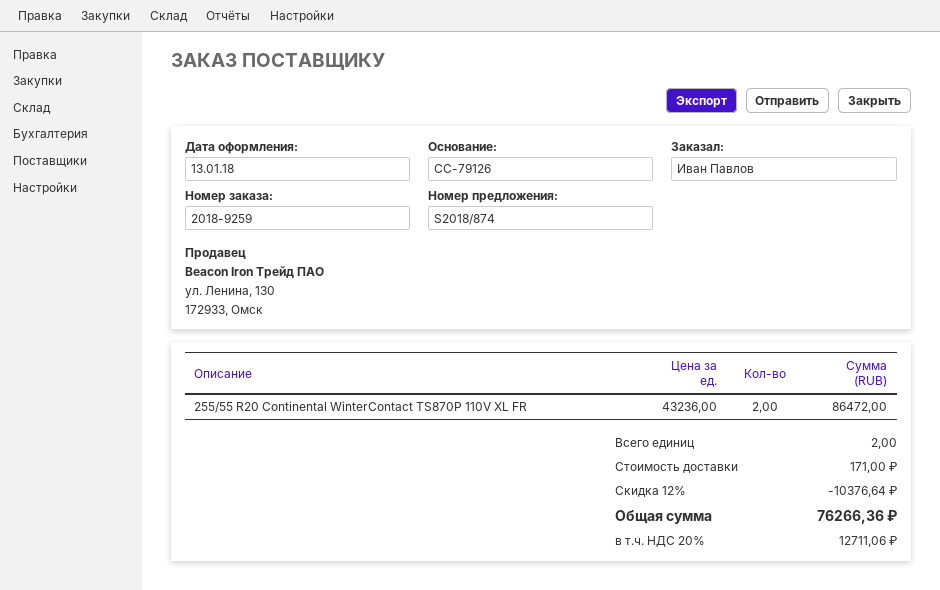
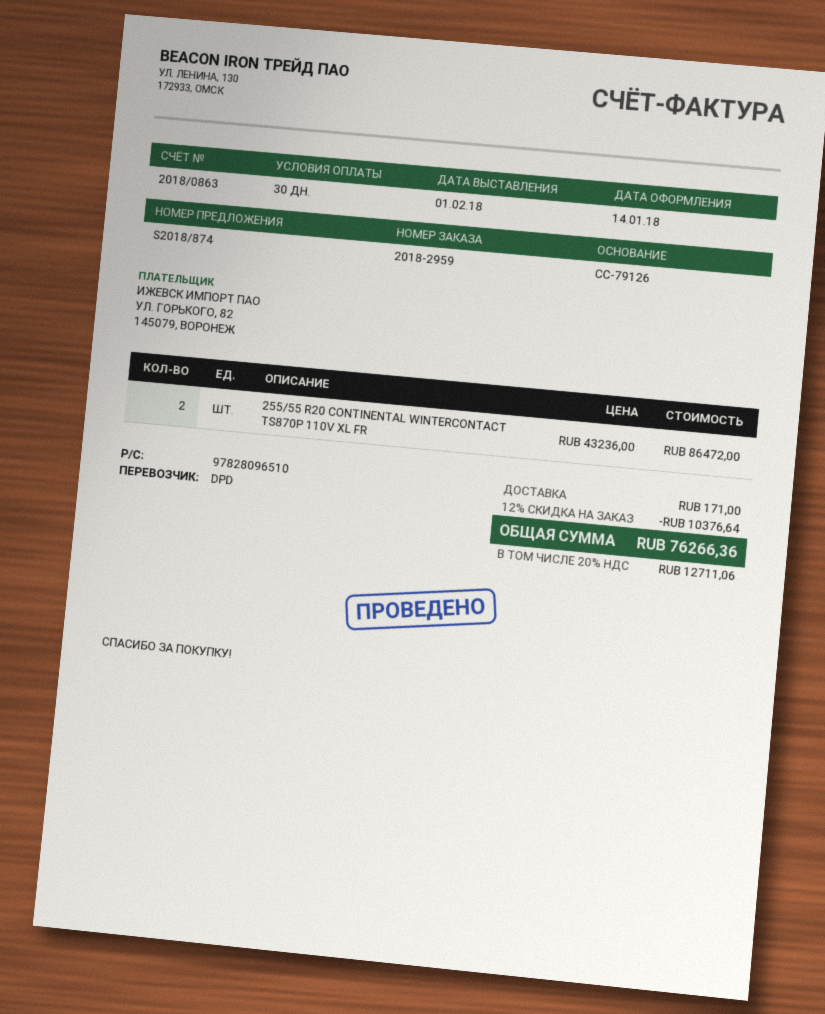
order number: 2018-9259 -> 2018-2959
order date: 2018-01-13 -> 2018-01-14

